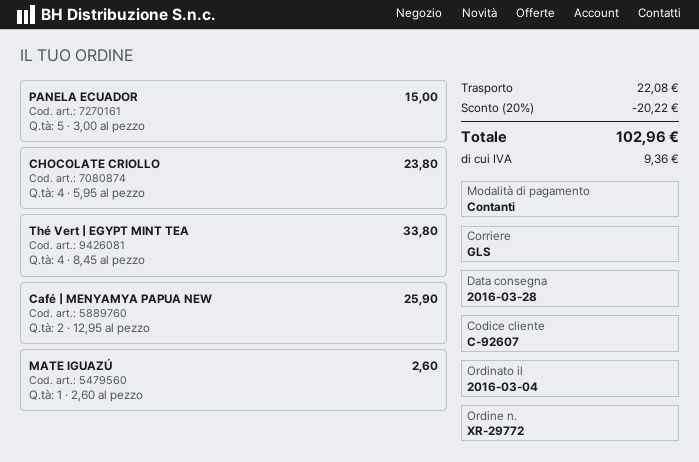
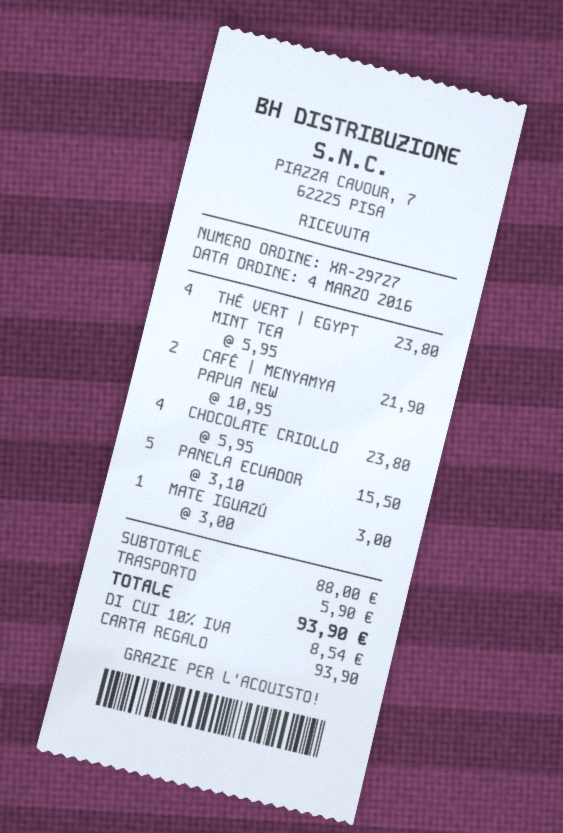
order number: XR-29772 -> XR-29727
payment method: cash -> gift card
PANELA ECUADOR: 5 x 3.00 = 15.00 -> 5 x 3.10 = 15.50
Thé Vert | EGYPT MINT TEA: 4 x 8.45 = 33.80 -> 4 x 5.95 = 23.80
Café | MENYAMYA PAPUA NEW: 2 x 12.95 = 25.90 -> 2 x 10.95 = 21.90
MATE IGUAZÚ: 1 x 2.60 = 2.60 -> 1 x 3.00 = 3.00
discount: 20% = 20.22 -> none
shipping: 22.08 -> 5.90
tax: 9.36 -> 8.54
total: 102.96 -> 93.90

